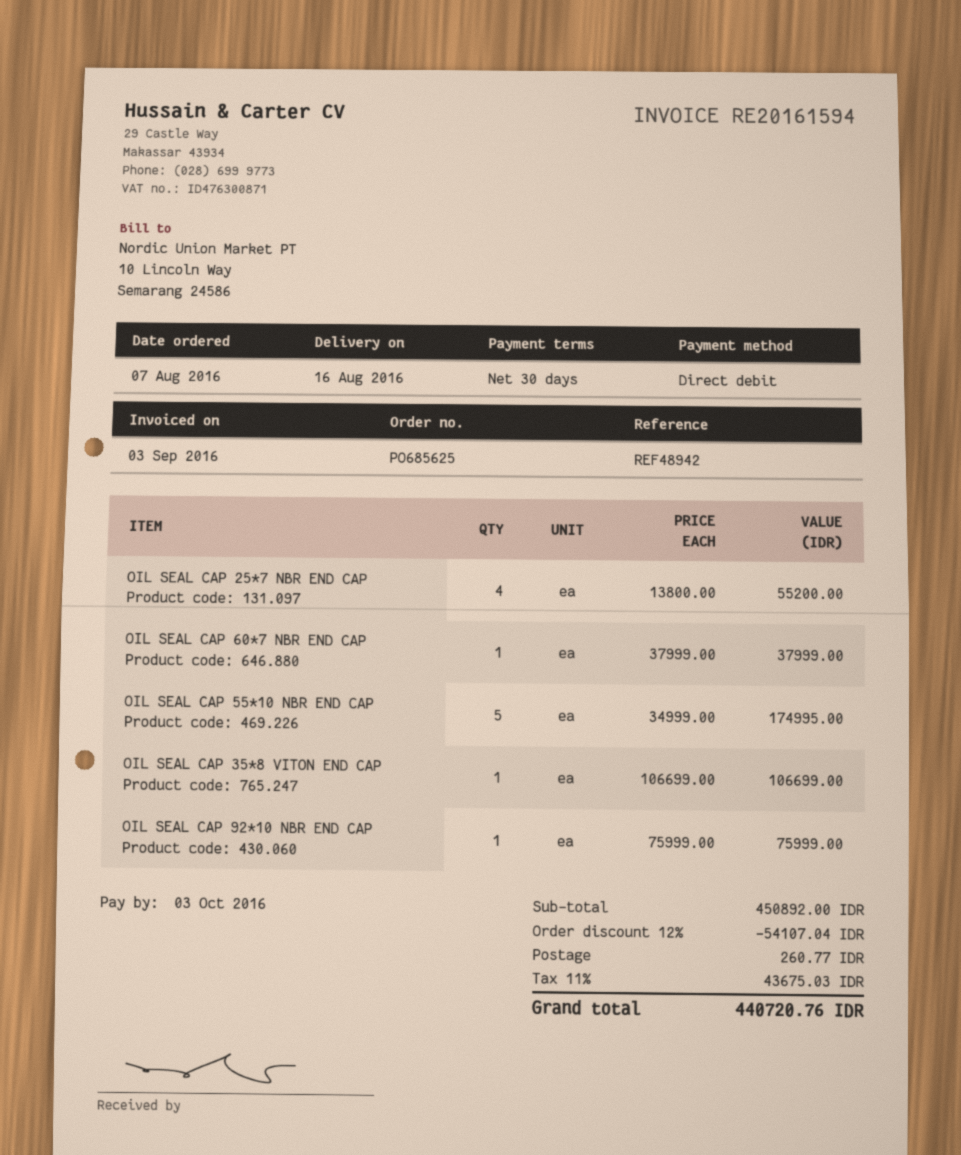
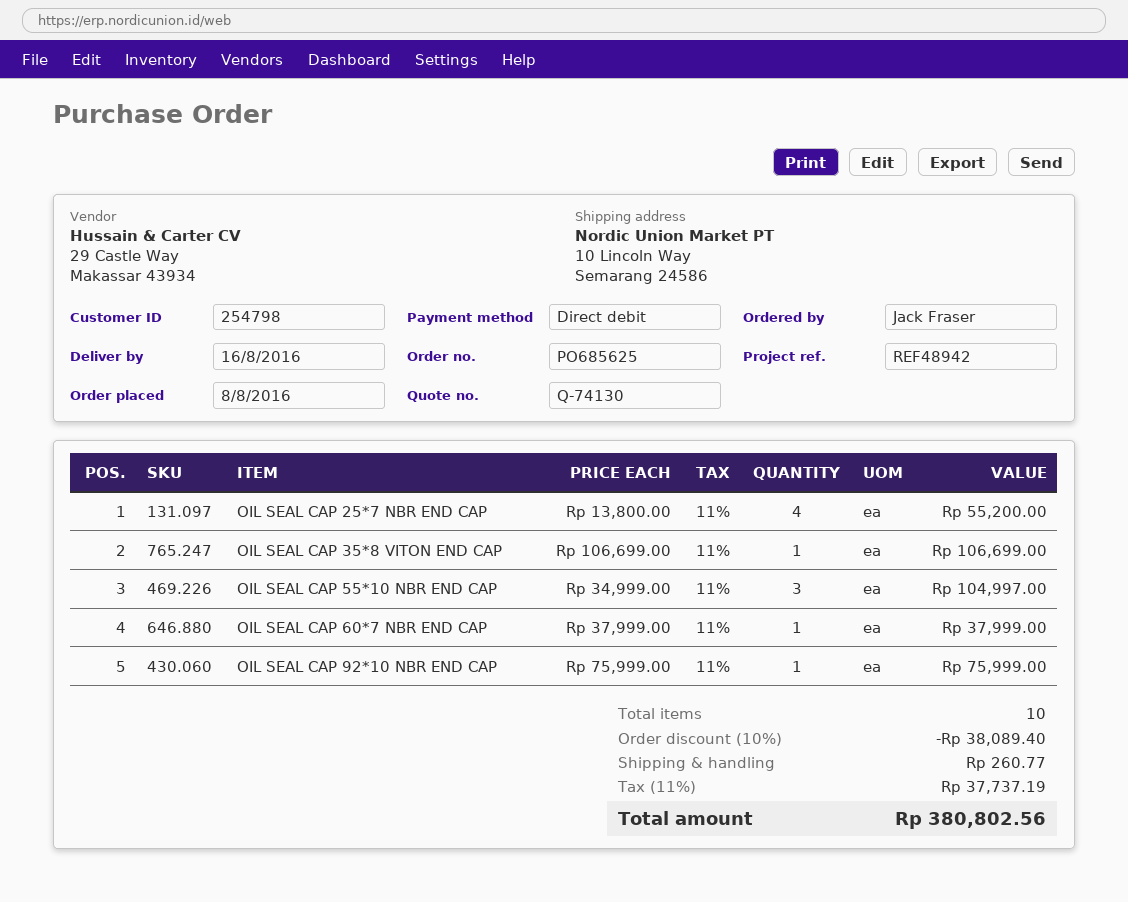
order date: 2016-08-07 -> 2016-08-08
OIL SEAL CAP 55*10 NBR END CAP: 5 x 34999.00 = 174995.00 -> 3 x 34999.00 = 104997.00
discount: 12% = 54107.04 -> 10% = 38089.40
tax: 11% = 43675.03 -> 11% = 37737.19
total: 440720.76 -> 380802.56

